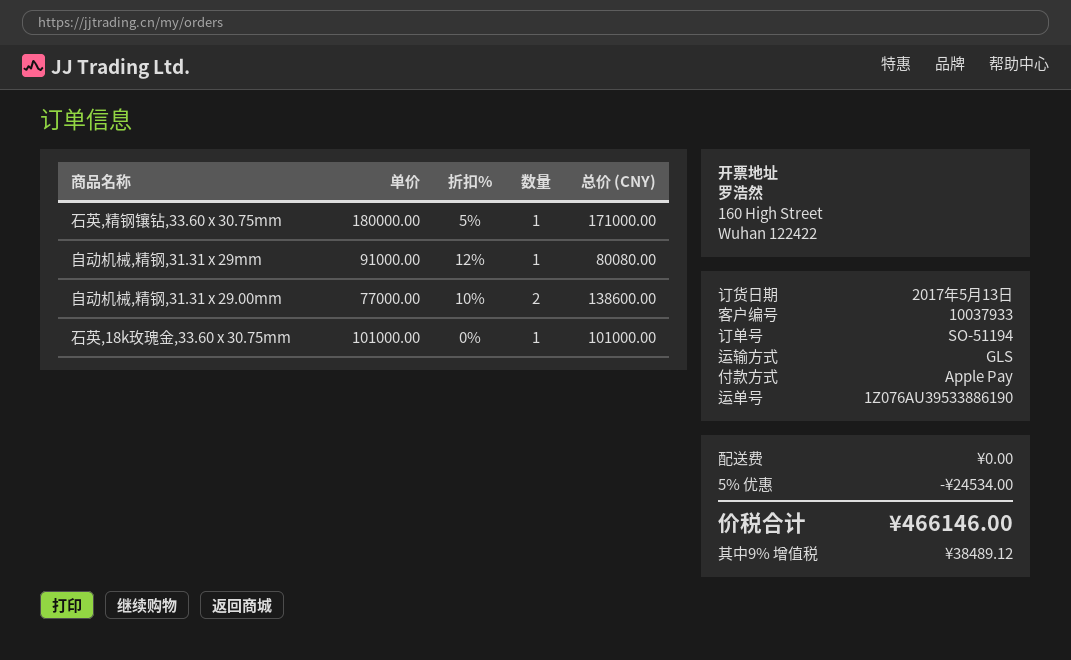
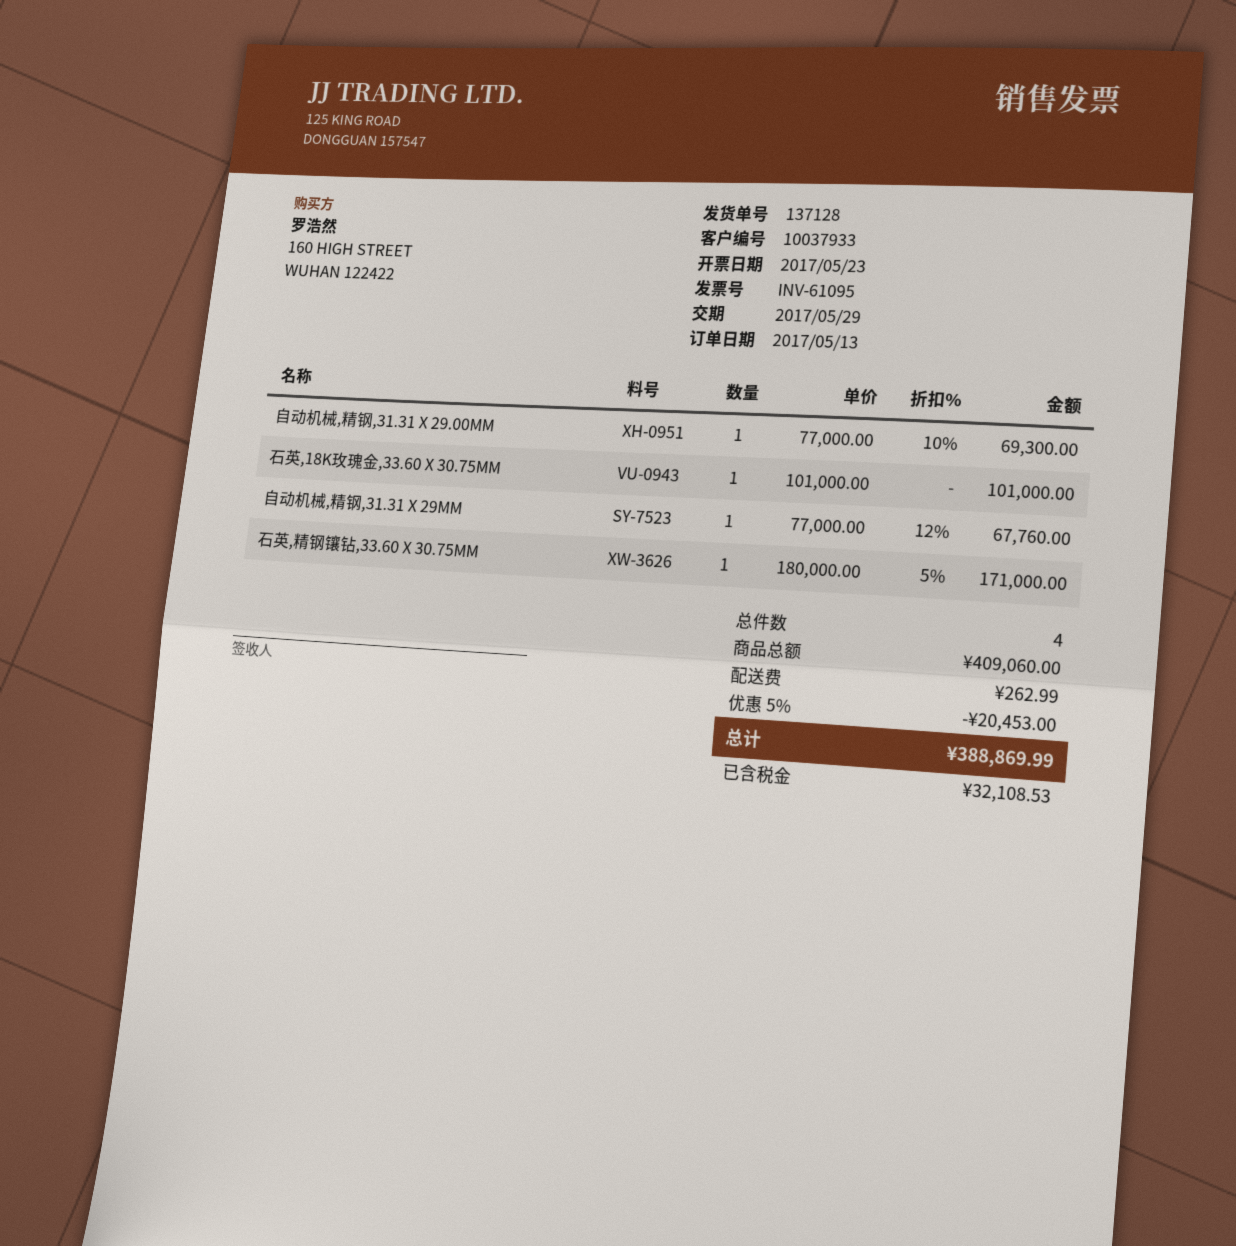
自动机械,精钢,31.31 x 29mm: 1 x 91000.00 - 12% = 80080.00 -> 1 x 77000.00 - 12% = 67760.00
自动机械,精钢,31.31 x 29.00mm: 2 x 77000.00 - 10% = 138600.00 -> 1 x 77000.00 - 10% = 69300.00
discount: 5% = 24534.00 -> 5% = 20453.00
shipping: 0.00 -> 262.99
tax: 38489.12 -> 32108.53
total: 466146.00 -> 388869.99

